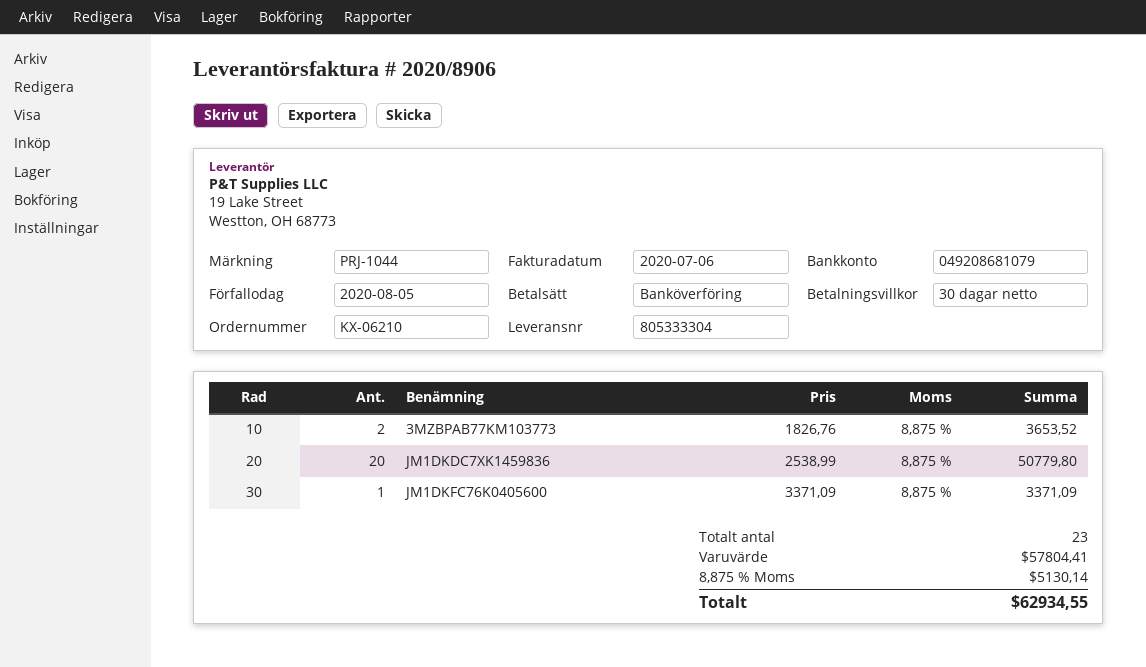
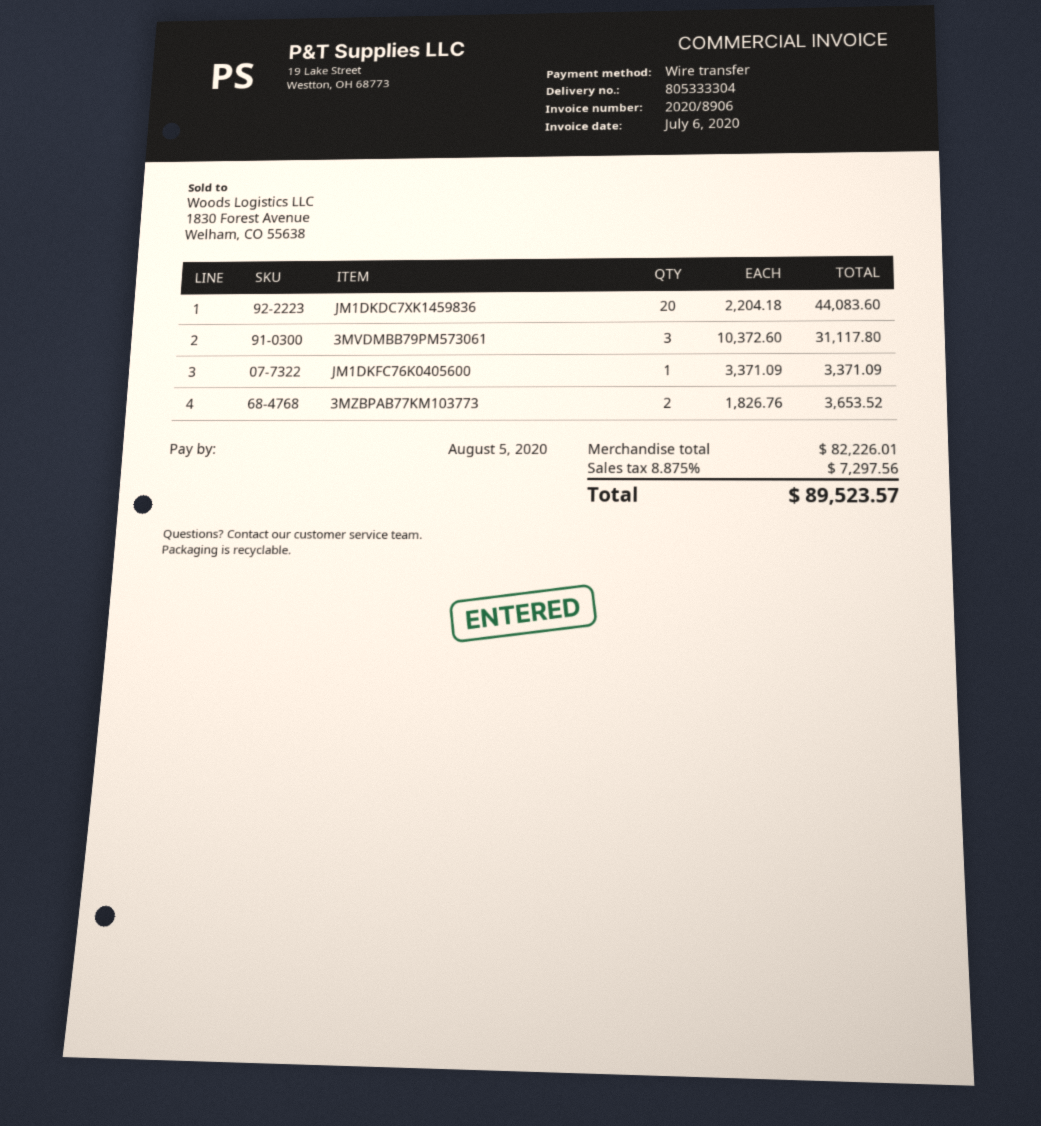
JM1DKDC7XK1459836: 20 x 2538.99 = 50779.80 -> 20 x 2204.18 = 44083.60
3MVDMBB79PM573061: none -> 3 x 10372.60 = 31117.80
subtotal: 57804.41 -> 82226.01
tax: 8.875% = 5130.14 -> 8.875% = 7297.56
total: 62934.55 -> 89523.57

